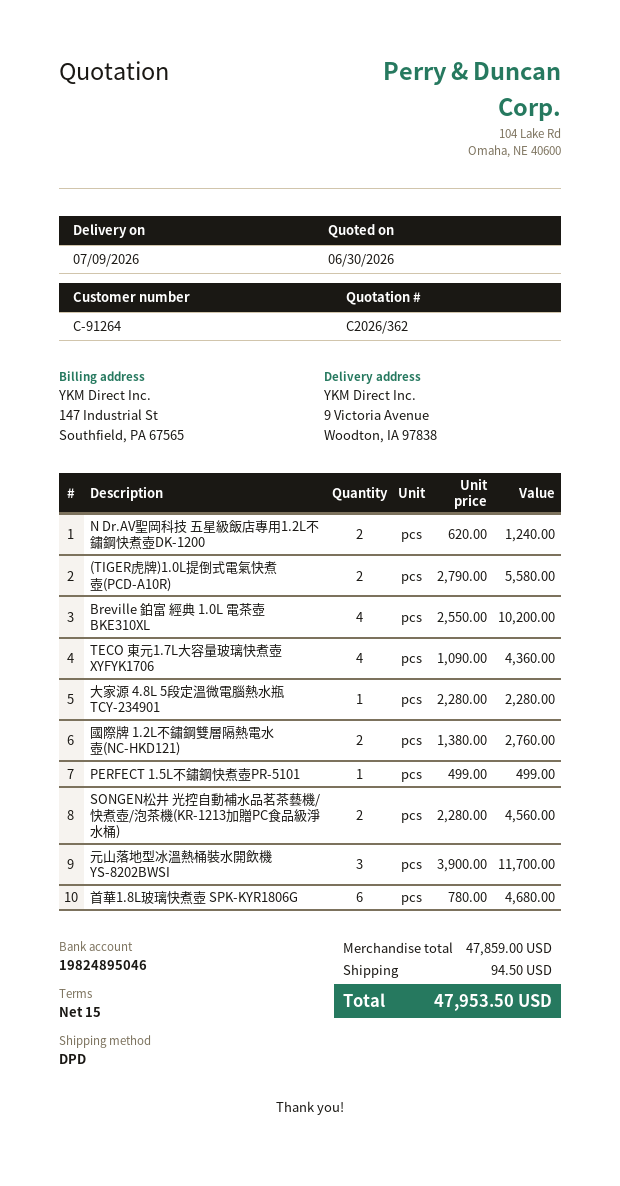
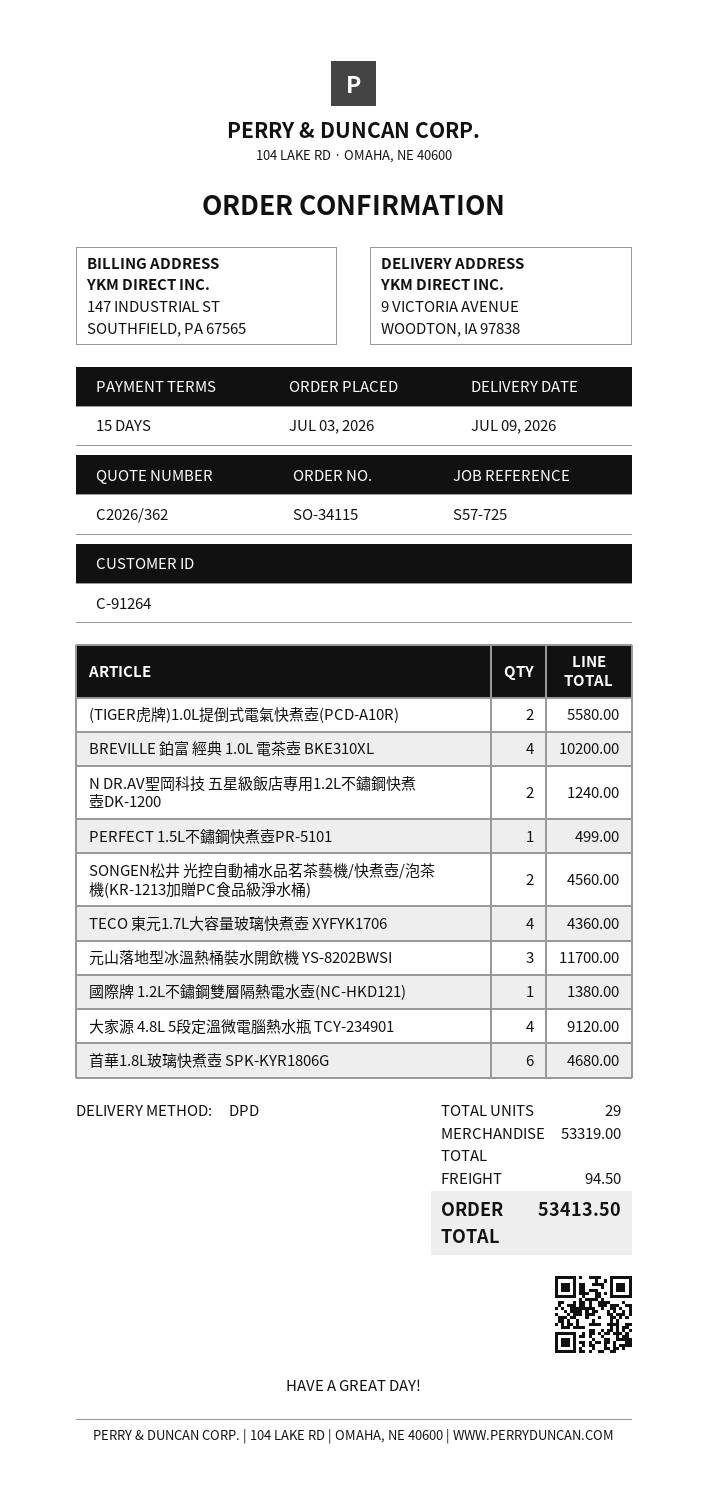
大家源 4.8L 5段定溫微電腦熱水瓶 TCY-234901: 1 for 2280.00 -> 4 for 9120.00
國際牌 1.2L不鏽鋼雙層隔熱電水壺(NC-HKD121): 2 for 2760.00 -> 1 for 1380.00
subtotal: 47859.00 -> 53319.00
total: 47953.50 -> 53413.50

